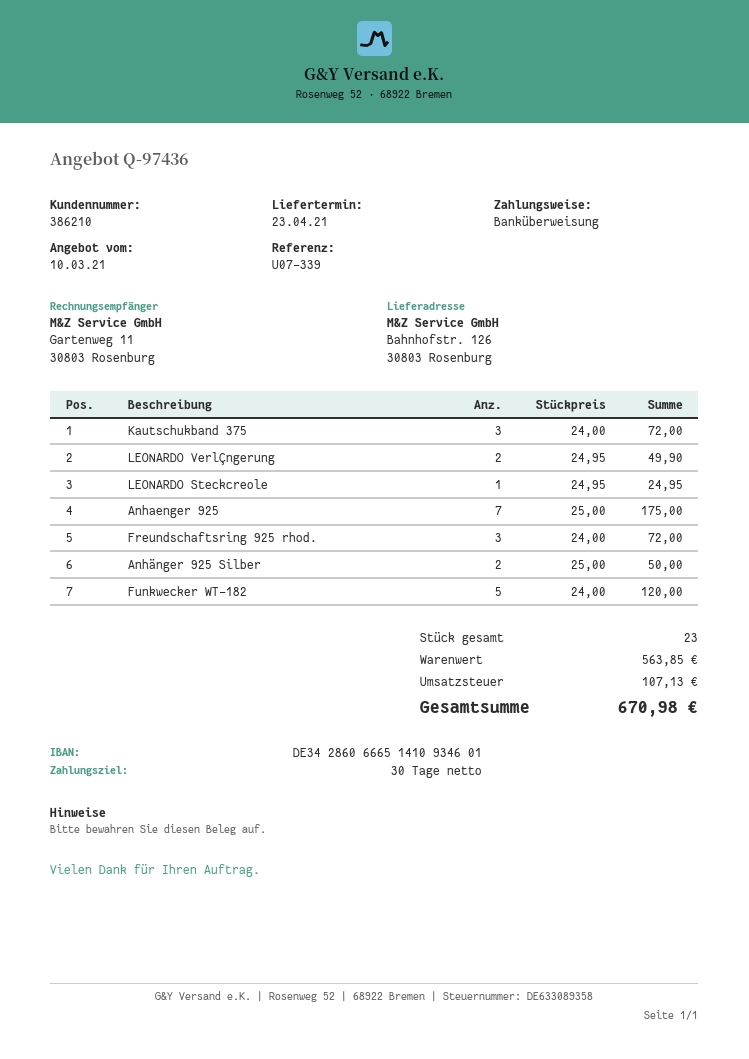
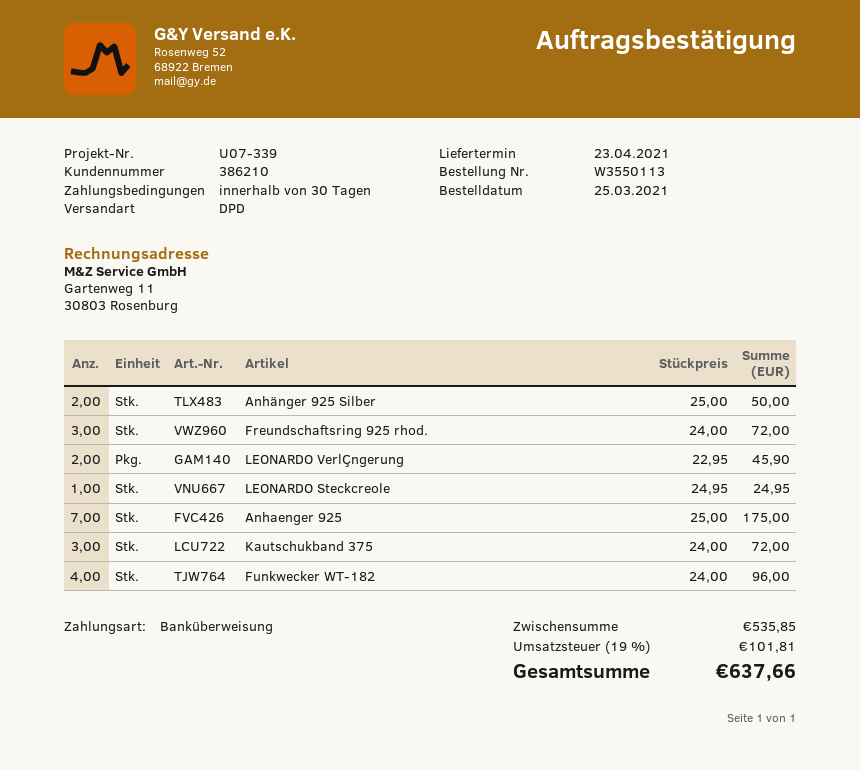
LEONARDO VerlÇngerung: 2 x 24.95 = 49.90 -> 2 x 22.95 = 45.90
Funkwecker WT-182: 5 x 24.00 = 120.00 -> 4 x 24.00 = 96.00
subtotal: 563.85 -> 535.85
tax: 107.13 -> 101.81
total: 670.98 -> 637.66

